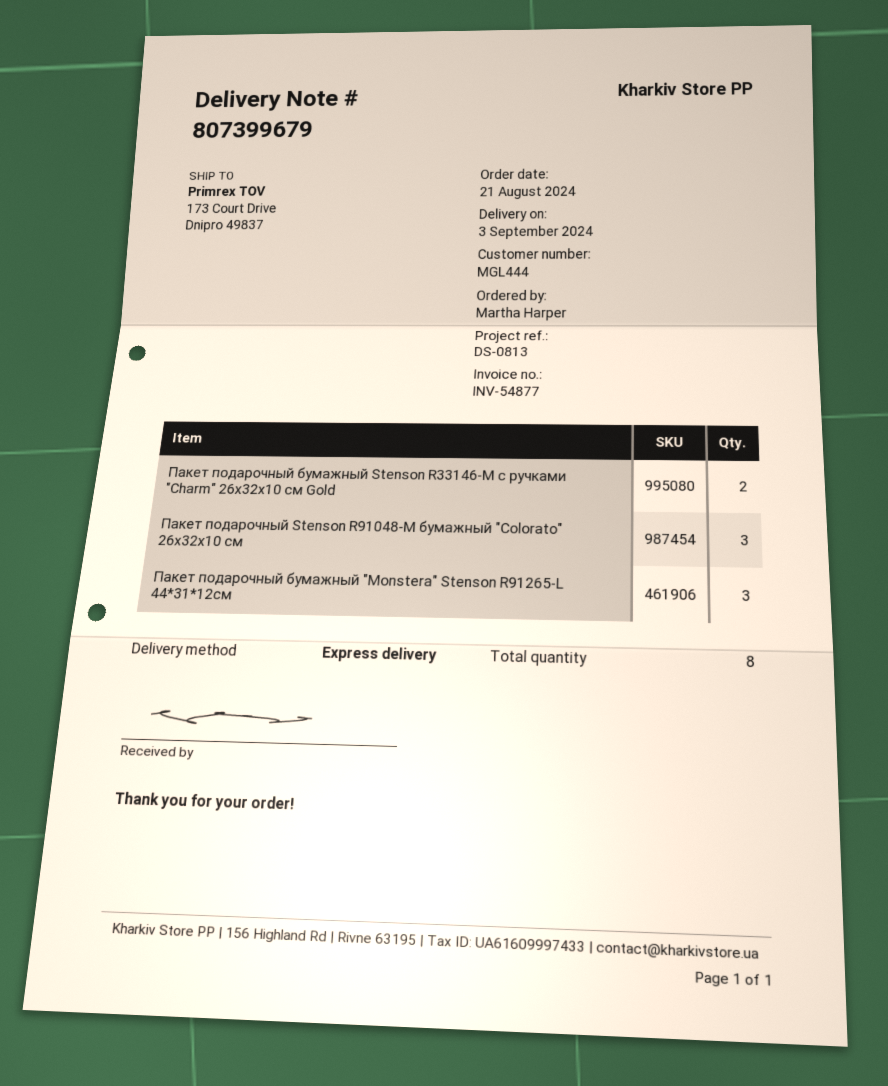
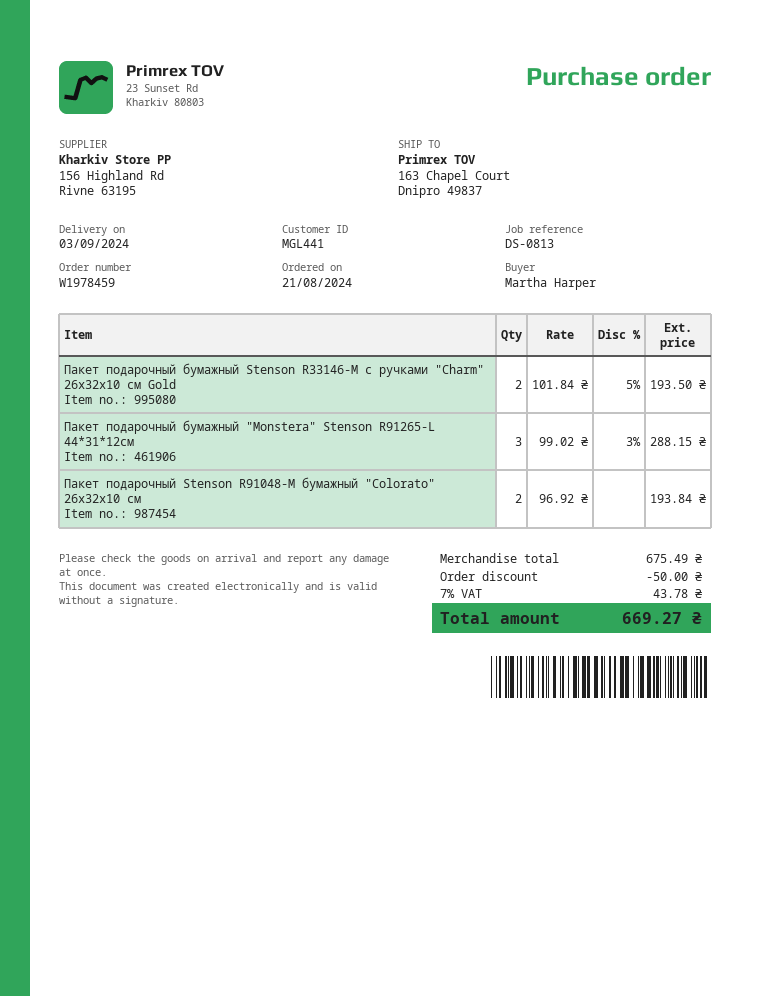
customer number: MGL444 -> MGL441
ship to: 173 Court Drive, Dnipro 49837 -> 163 Chapel Court, Dnipro 49837
Пакет подарочный Stenson R91048-M бумажный "Colorato" 26х32х10 см: 3 -> 2

